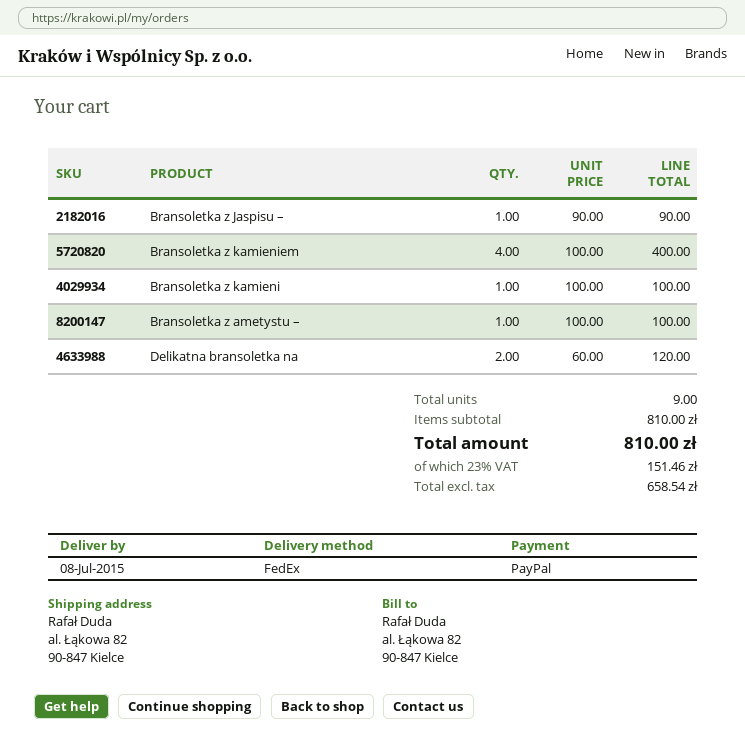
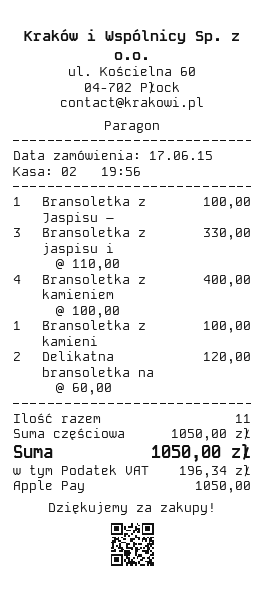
payment method: PayPal -> Apple Pay
Bransoletka z Jaspisu –: 1 x 90.00 = 90.00 -> 1 x 100.00 = 100.00
Bransoletka z ametystu –: 1 x 100.00 = 100.00 -> none
Bransoletka z jaspisu i: none -> 3 x 110.00 = 330.00
total quantity: 9 -> 11
subtotal: 810.00 -> 1050.00
tax: 151.46 -> 196.34
total: 810.00 -> 1050.00

